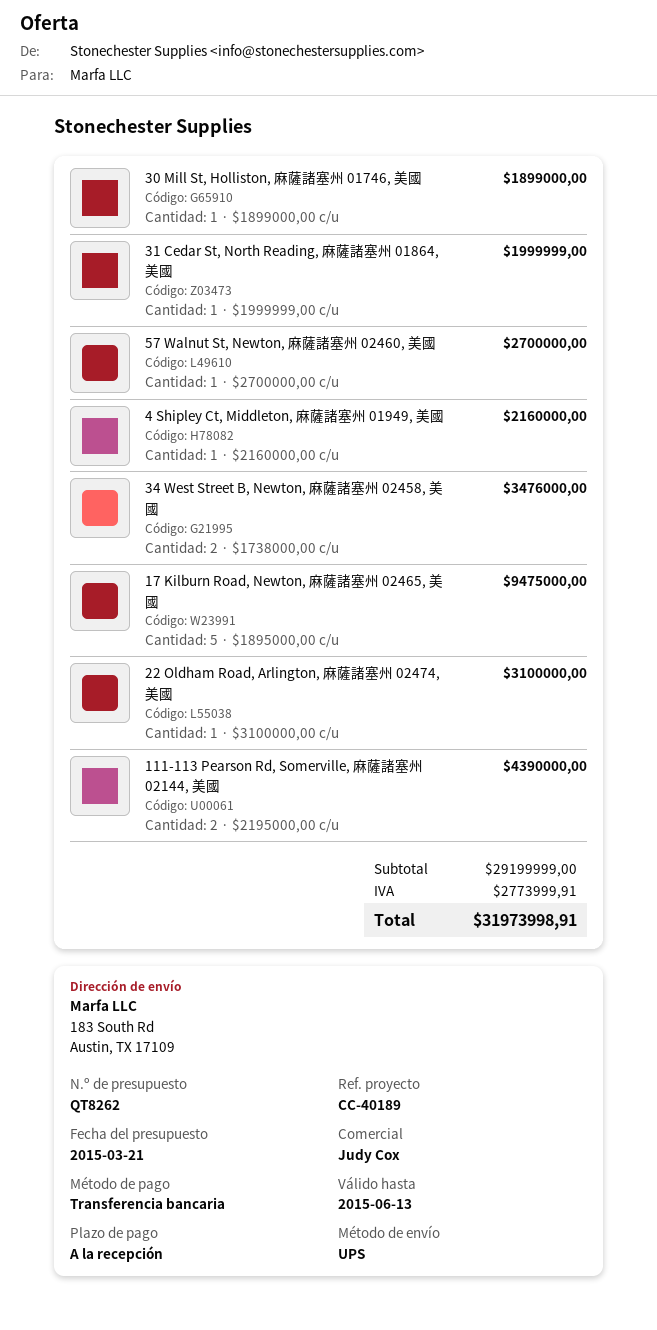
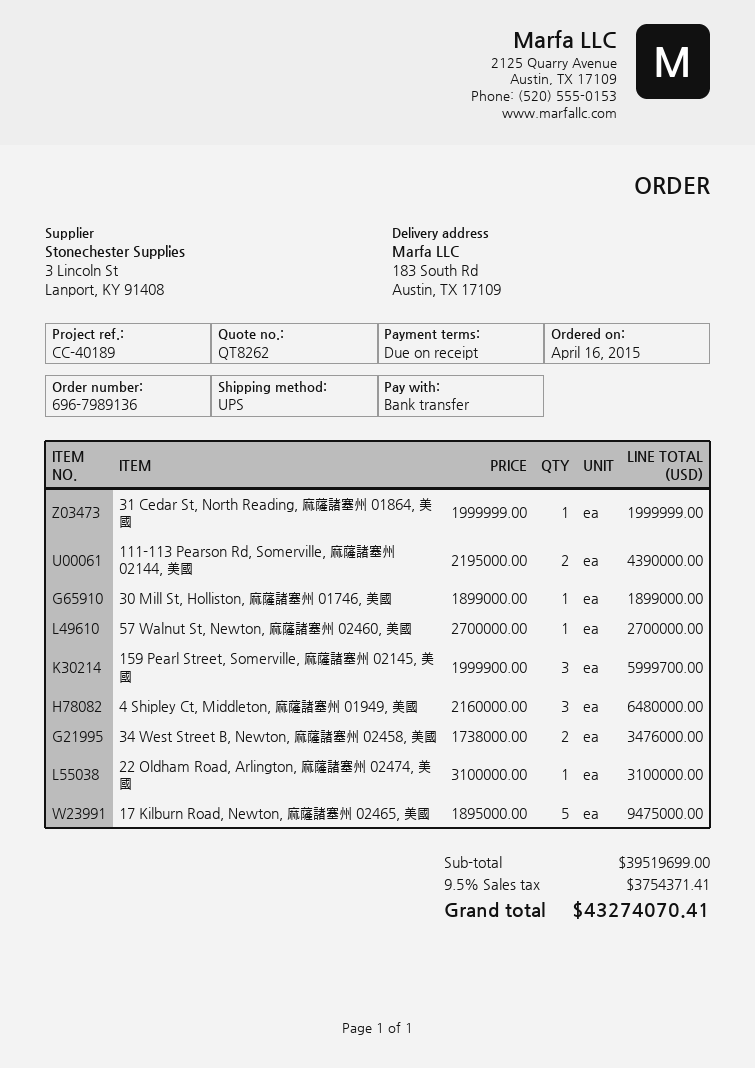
4 Shipley Ct, Middleton, 麻薩諸塞州 01949, 美國: 1 x 2160000.00 = 2160000.00 -> 3 x 2160000.00 = 6480000.00
159 Pearl Street, Somerville, 麻薩諸塞州 02145, 美國: none -> 3 x 1999900.00 = 5999700.00
subtotal: 29199999.00 -> 39519699.00
tax: 2773999.91 -> 3754371.41
total: 31973998.91 -> 43274070.41

